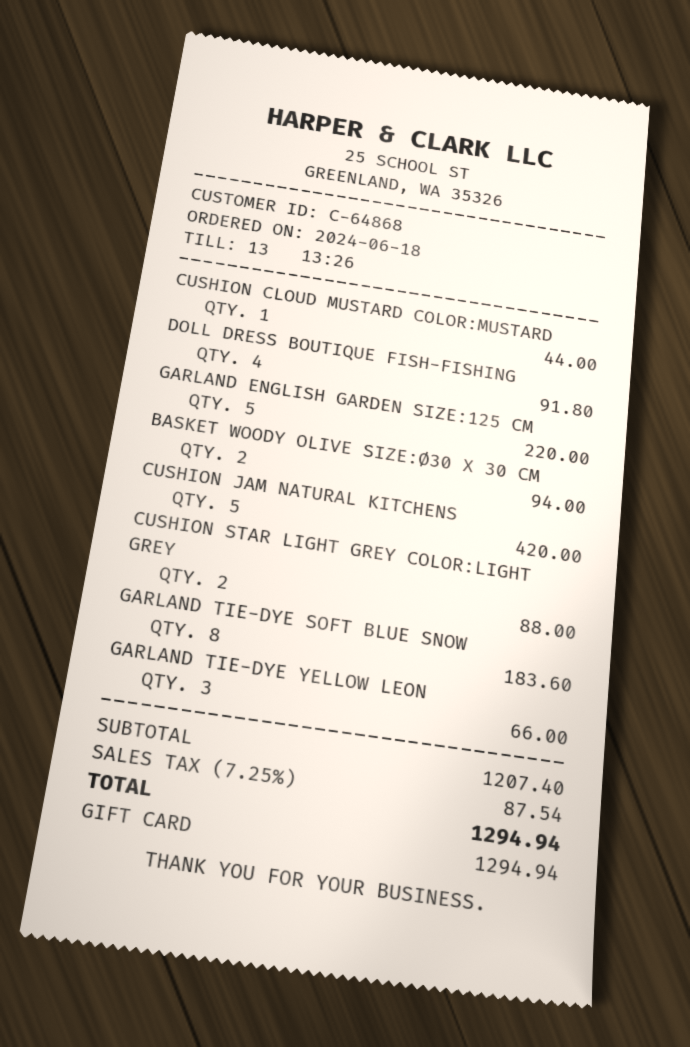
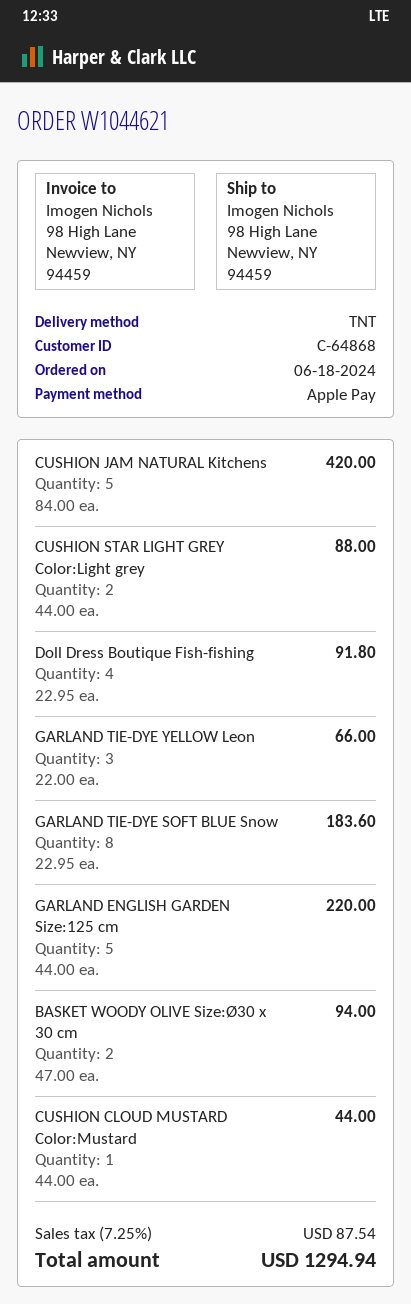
payment method: gift card -> Apple Pay

